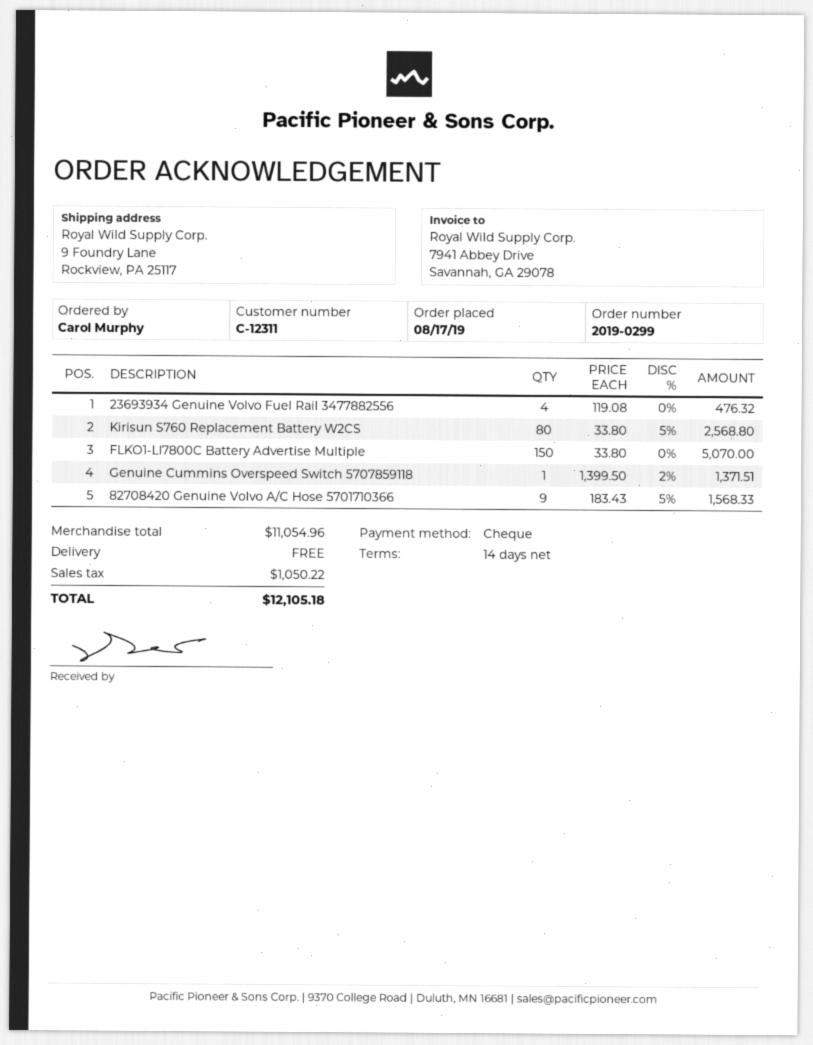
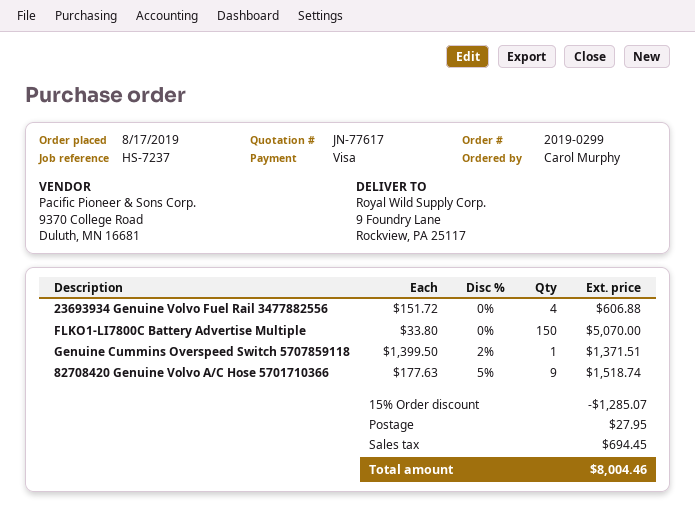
payment method: cheque -> Visa
23693934 Genuine Volvo Fuel Rail 3477882556: 4 x 119.08 = 476.32 -> 4 x 151.72 = 606.88
Kirisun S760 Replacement Battery W2CS: 80 x 33.80 - 5% = 2568.80 -> none
82708420 Genuine Volvo A/C Hose 5701710366: 9 x 183.43 - 5% = 1568.33 -> 9 x 177.63 - 5% = 1518.74
discount: none -> 15% = 1285.07
shipping: 0.00 -> 27.95
tax: 1050.22 -> 694.45
total: 12105.18 -> 8004.46

